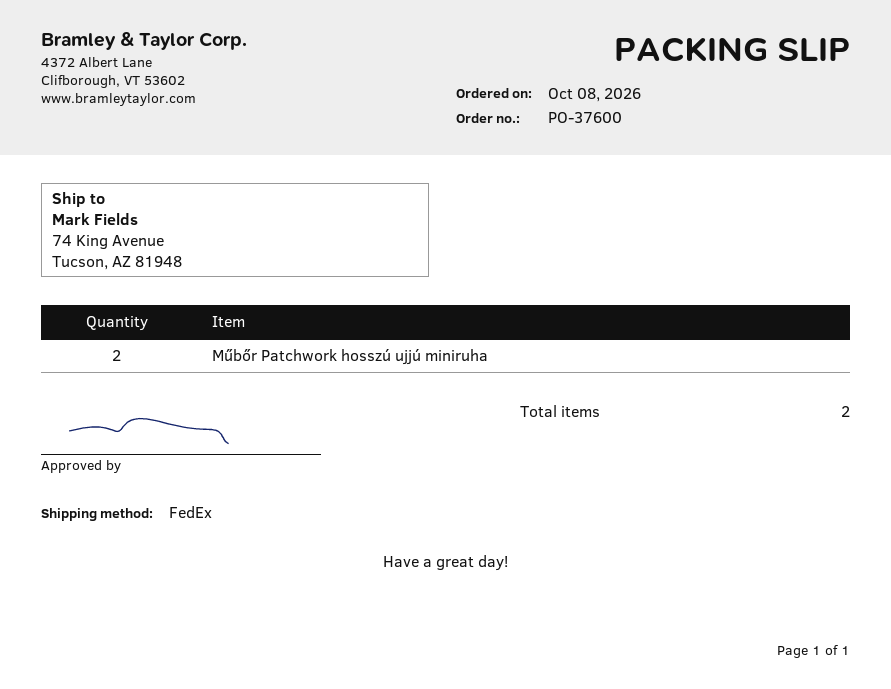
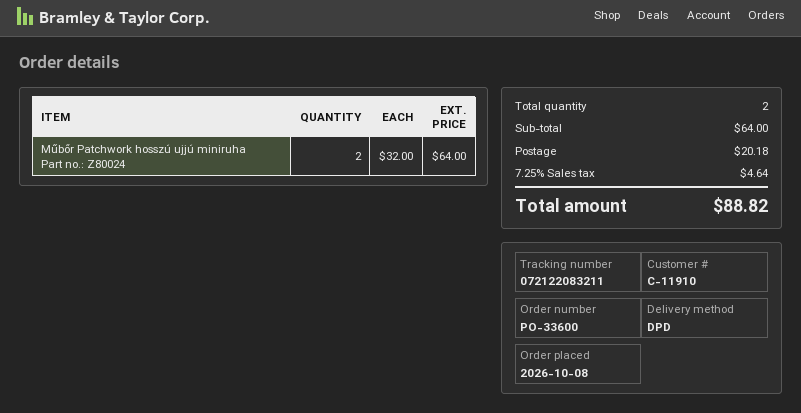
order number: PO-37600 -> PO-33600
shipping method: FedEx -> DPD

